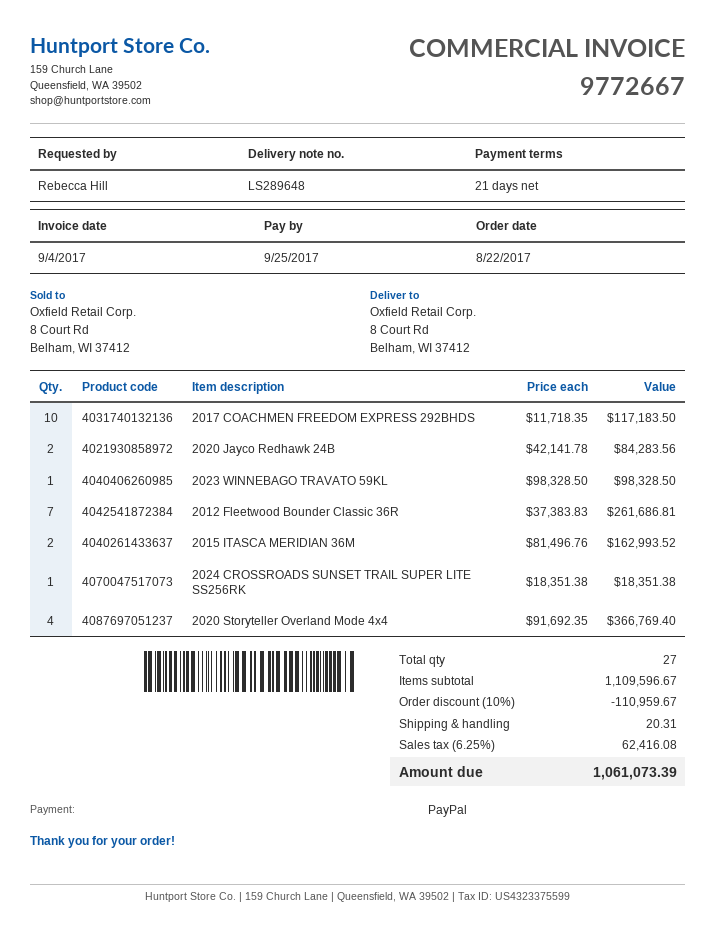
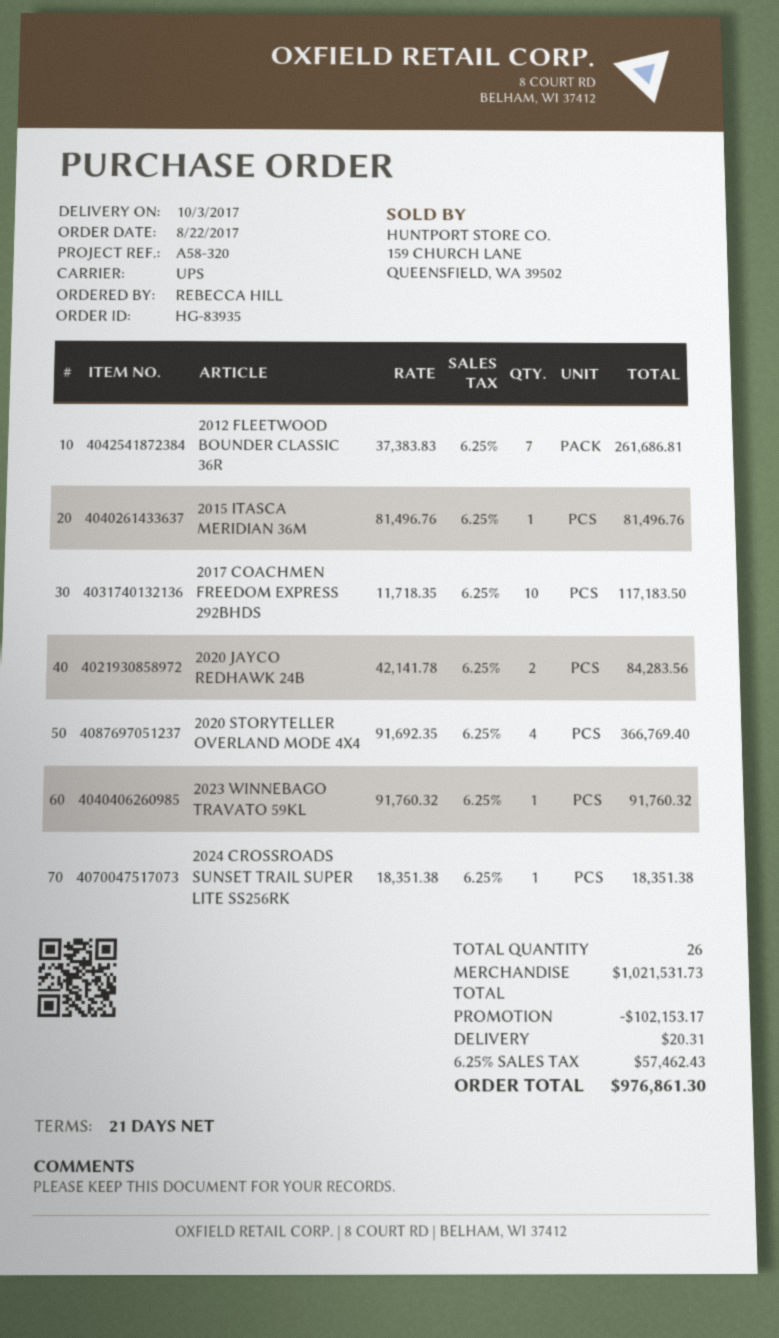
2023 WINNEBAGO TRAVATO 59KL: 1 x 98328.50 = 98328.50 -> 1 x 91760.32 = 91760.32
2015 ITASCA MERIDIAN 36M: 2 x 81496.76 = 162993.52 -> 1 x 81496.76 = 81496.76
total quantity: 27 -> 26
subtotal: 1109596.67 -> 1021531.73
discount: 110959.67 -> 102153.17
tax: 6.25% = 62416.08 -> 6.25% = 57462.43
total: 1061073.39 -> 976861.30

